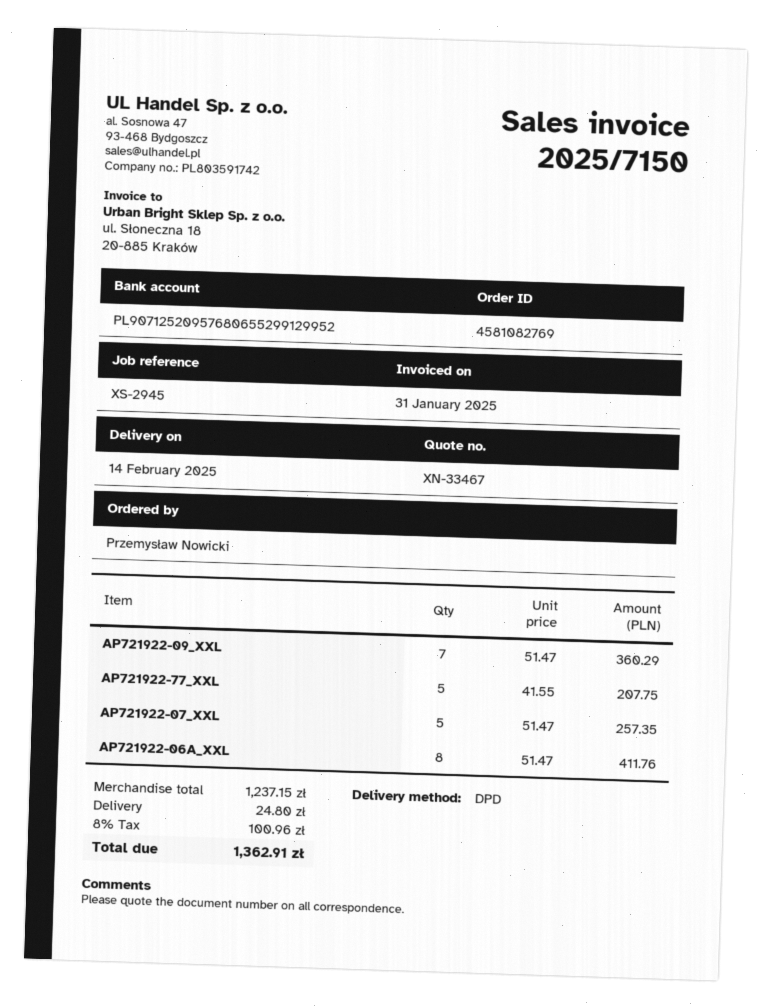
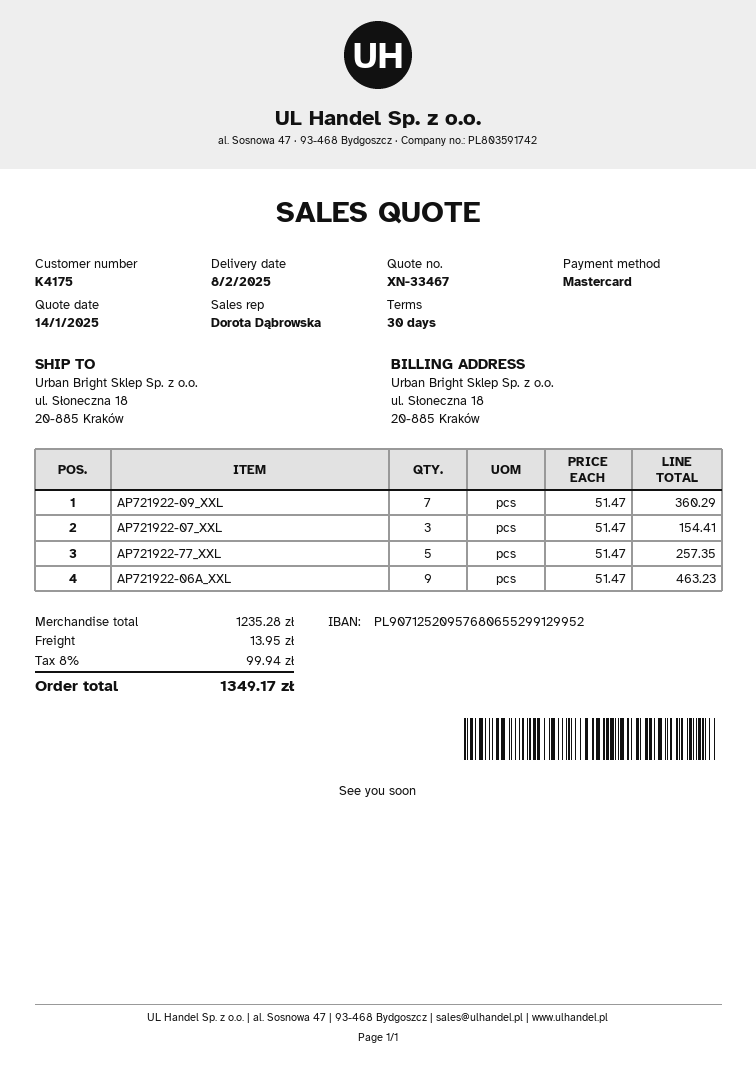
delivery date: 2025-02-14 -> 2025-02-08
AP721922-77_XXL: 5 x 41.55 = 207.75 -> 5 x 51.47 = 257.35
AP721922-07_XXL: 5 x 51.47 = 257.35 -> 3 x 51.47 = 154.41
AP721922-06A_XXL: 8 x 51.47 = 411.76 -> 9 x 51.47 = 463.23
subtotal: 1237.15 -> 1235.28
shipping: 24.80 -> 13.95
tax: 8% = 100.96 -> 8% = 99.94
total: 1362.91 -> 1349.17

